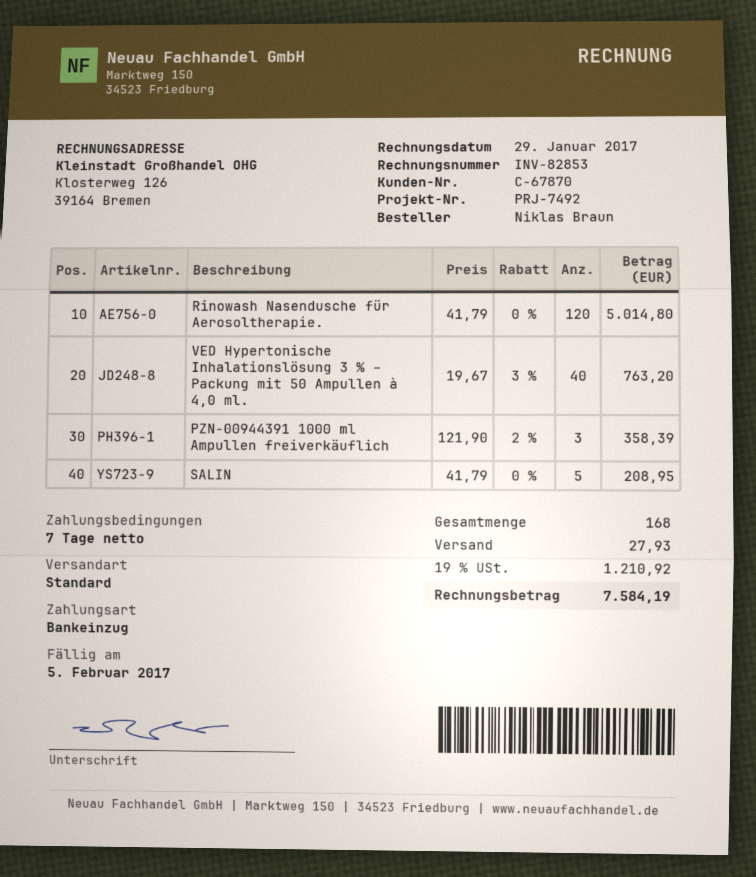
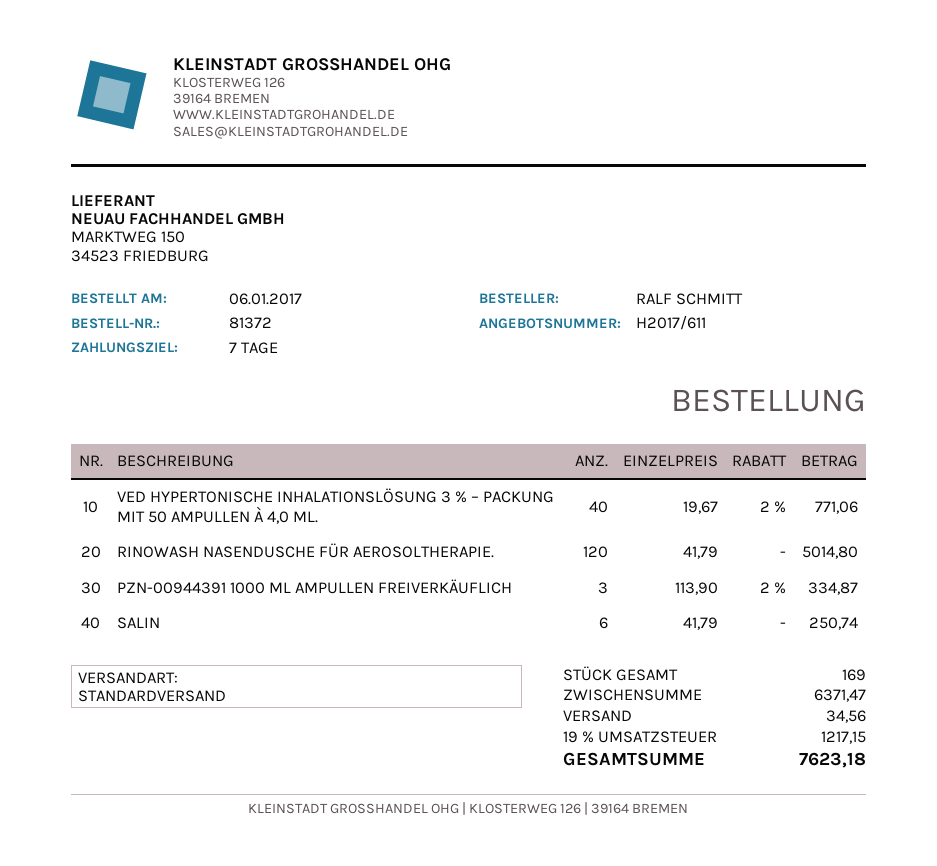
ordered by: Niklas Braun -> RALF SCHMITT
VED Hypertonische Inhalationslösung 3 % – Packung mit 50 Ampullen à 4,0 ml.: 40 x 19.67 - 3% = 763.20 -> 40 x 19.67 - 2% = 771.06
PZN-00944391 1000 ml Ampullen freiverkäuflich: 3 x 121.90 - 2% = 358.39 -> 3 x 113.90 - 2% = 334.87
SALIN: 5 x 41.79 = 208.95 -> 6 x 41.79 = 250.74
total quantity: 168 -> 169
shipping: 27.93 -> 34.56
tax: 19% = 1210.92 -> 19% = 1217.15
total: 7584.19 -> 7623.18

